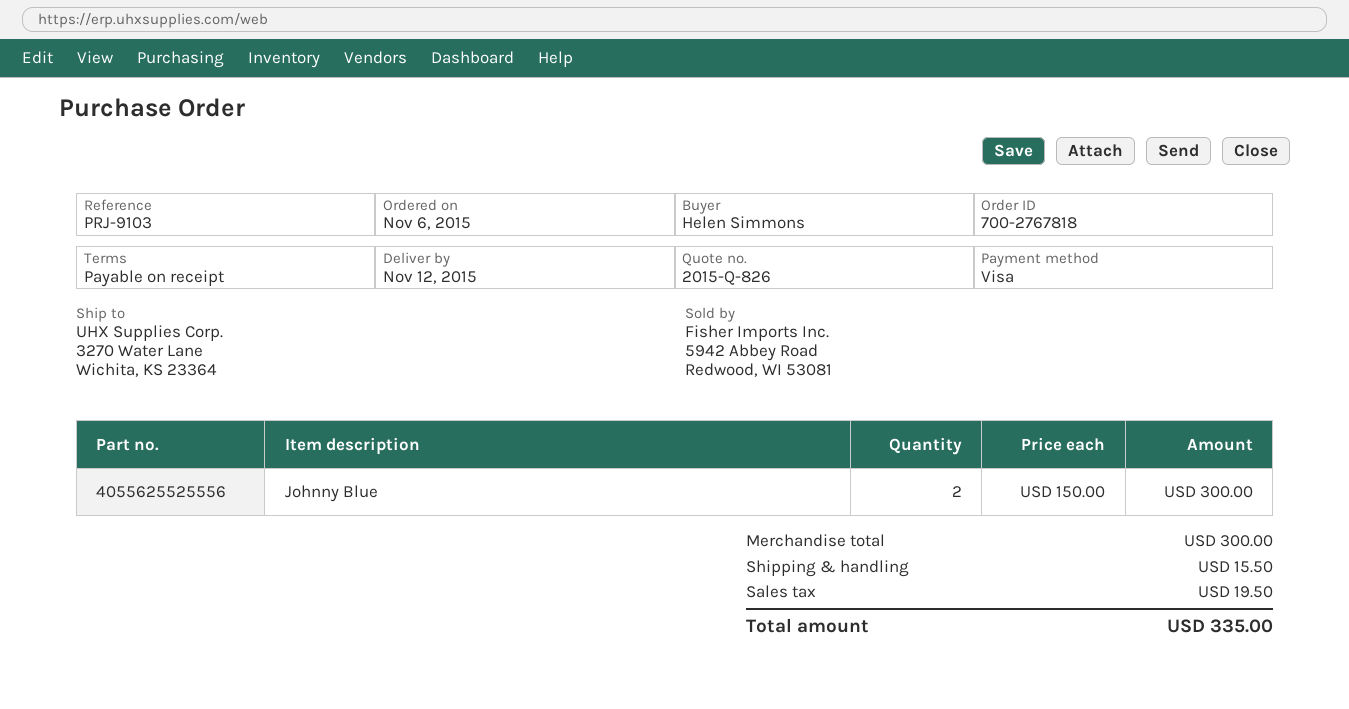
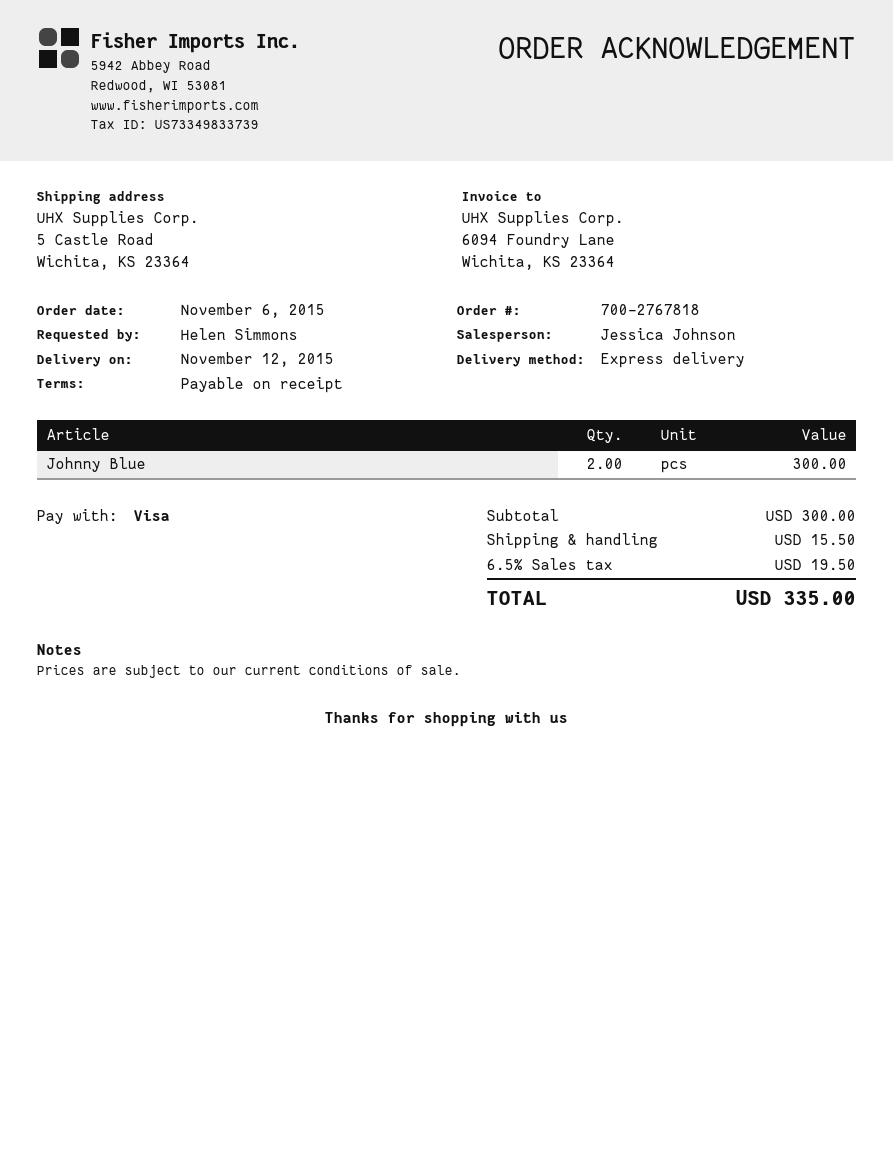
ship to: 3270 Water Lane, Wichita, KS 23364 -> 5 Castle Road, Wichita, KS 23364

